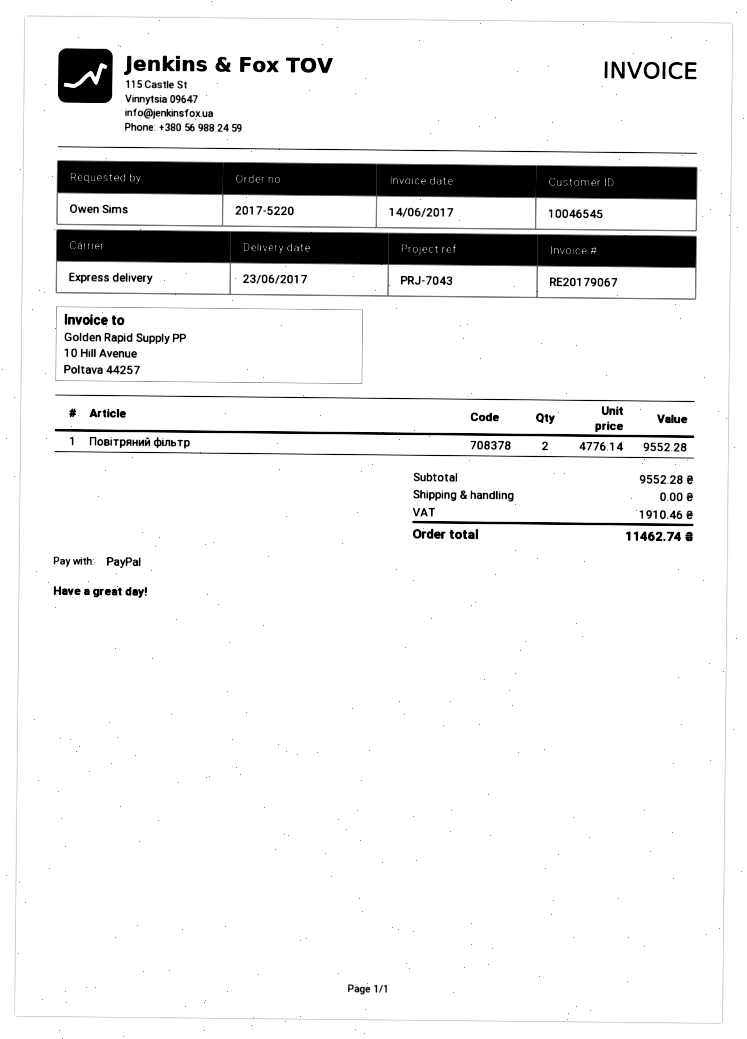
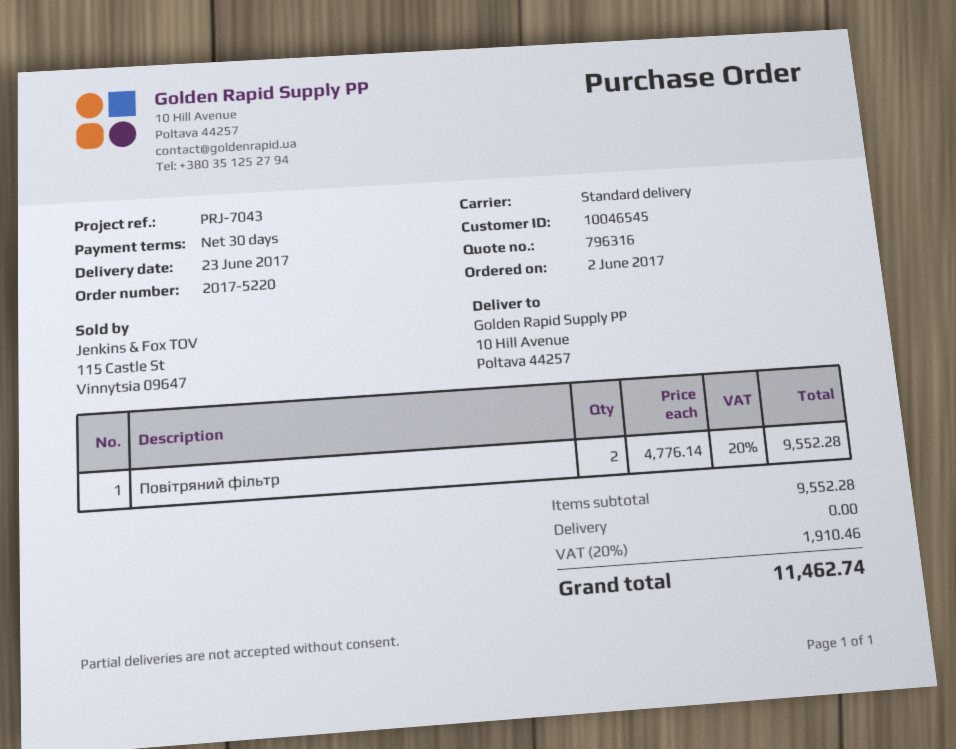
shipping method: express -> standard

